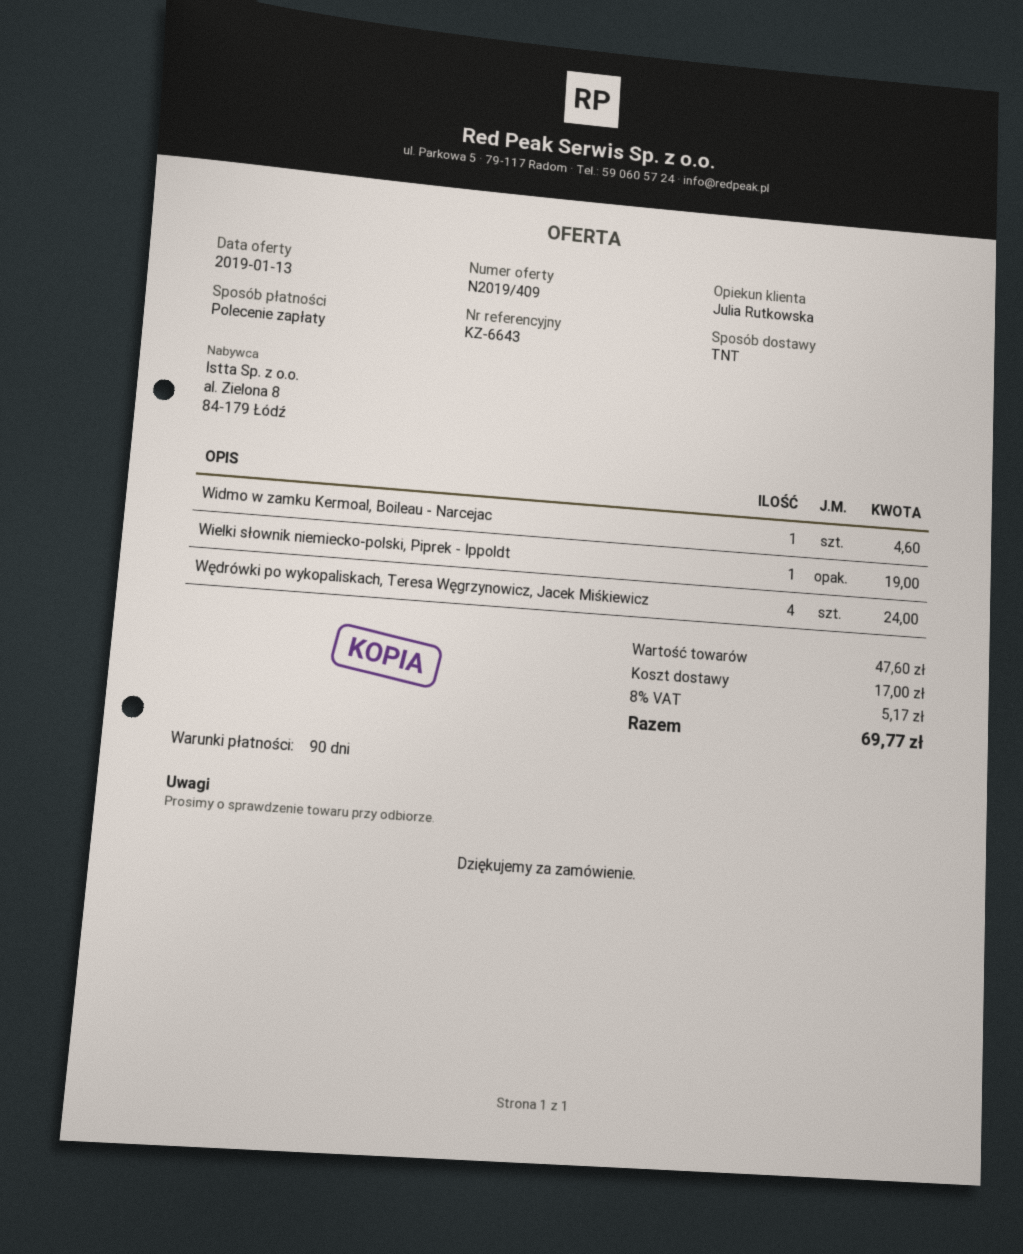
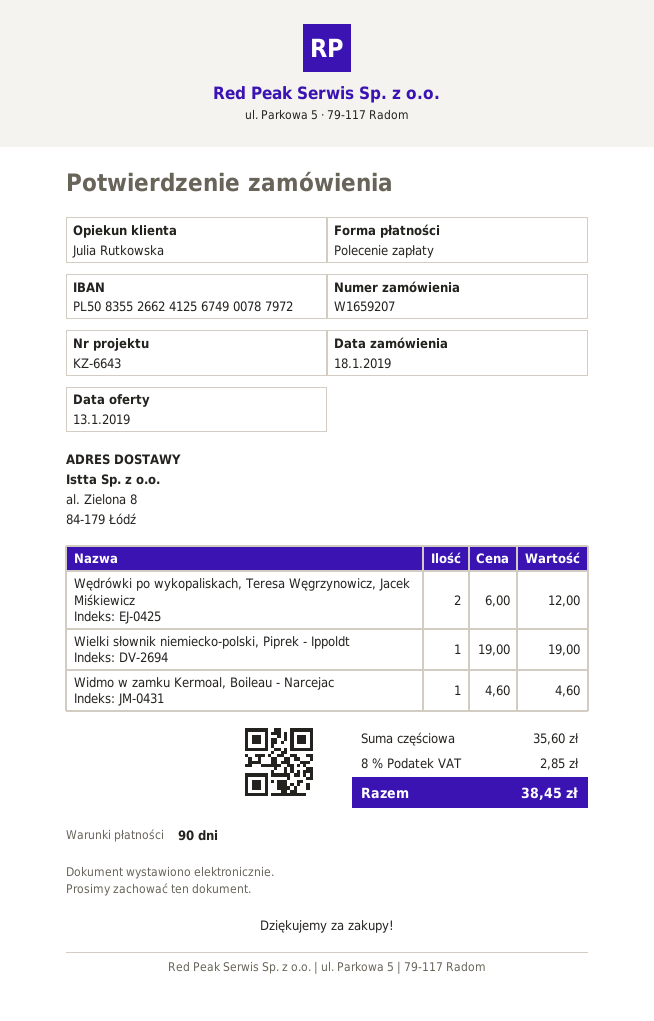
Wędrówki po wykopaliskach, Teresa Węgrzynowicz, Jacek Miśkiewicz: 4 for 24.00 -> 2 for 12.00
subtotal: 47.60 -> 35.60
shipping: 17.00 -> none
tax: 8% = 5.17 -> 8% = 2.85
total: 69.77 -> 38.45

